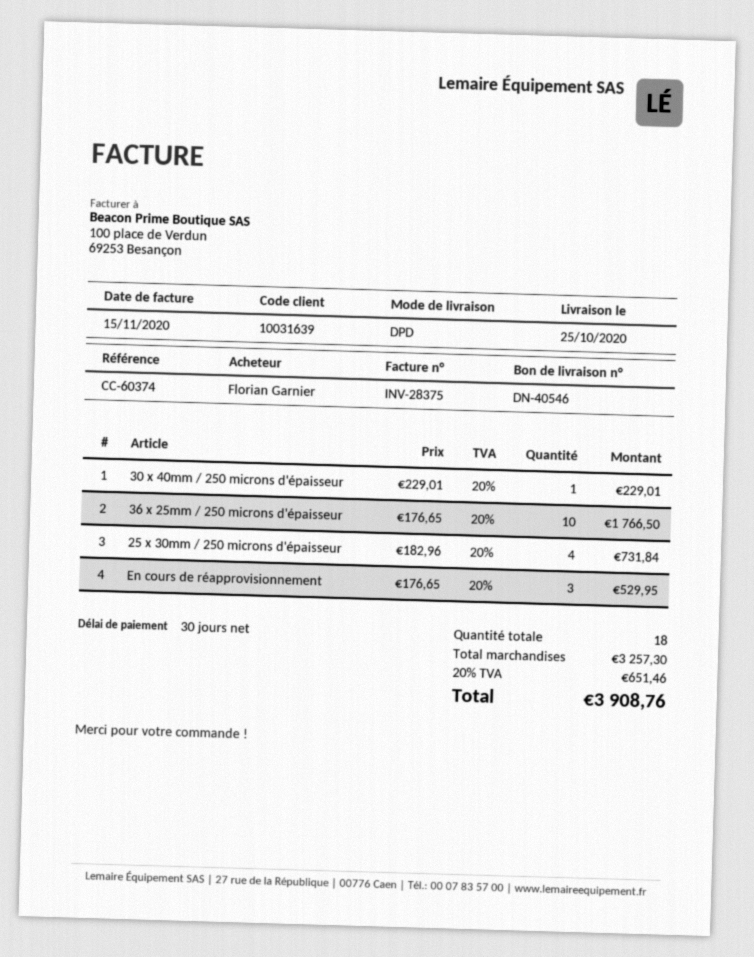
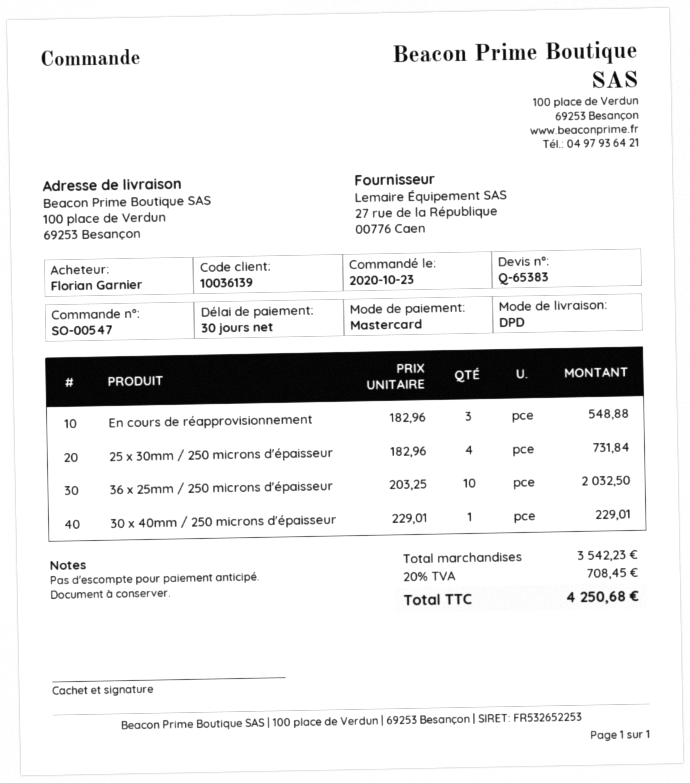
customer number: 10031639 -> 10036139
36 x 25mm / 250 microns d'épaisseur: 10 x 176.65 = 1766.50 -> 10 x 203.25 = 2032.50
En cours de réapprovisionnement: 3 x 176.65 = 529.95 -> 3 x 182.96 = 548.88
subtotal: 3257.30 -> 3542.23
tax: 20% = 651.46 -> 20% = 708.45
total: 3908.76 -> 4250.68

